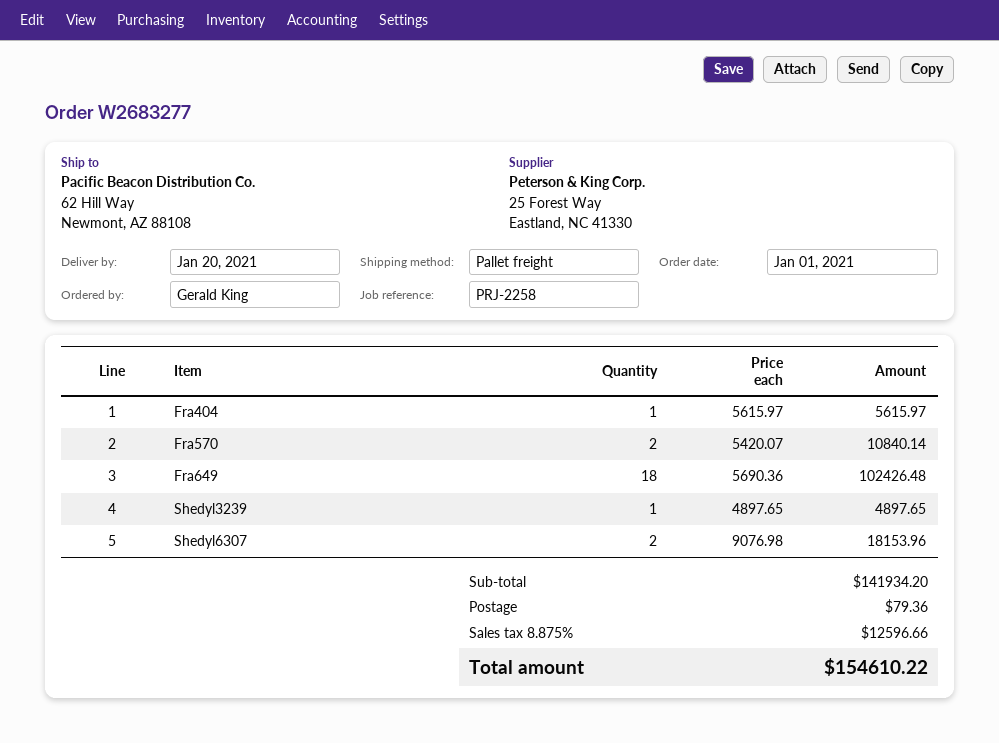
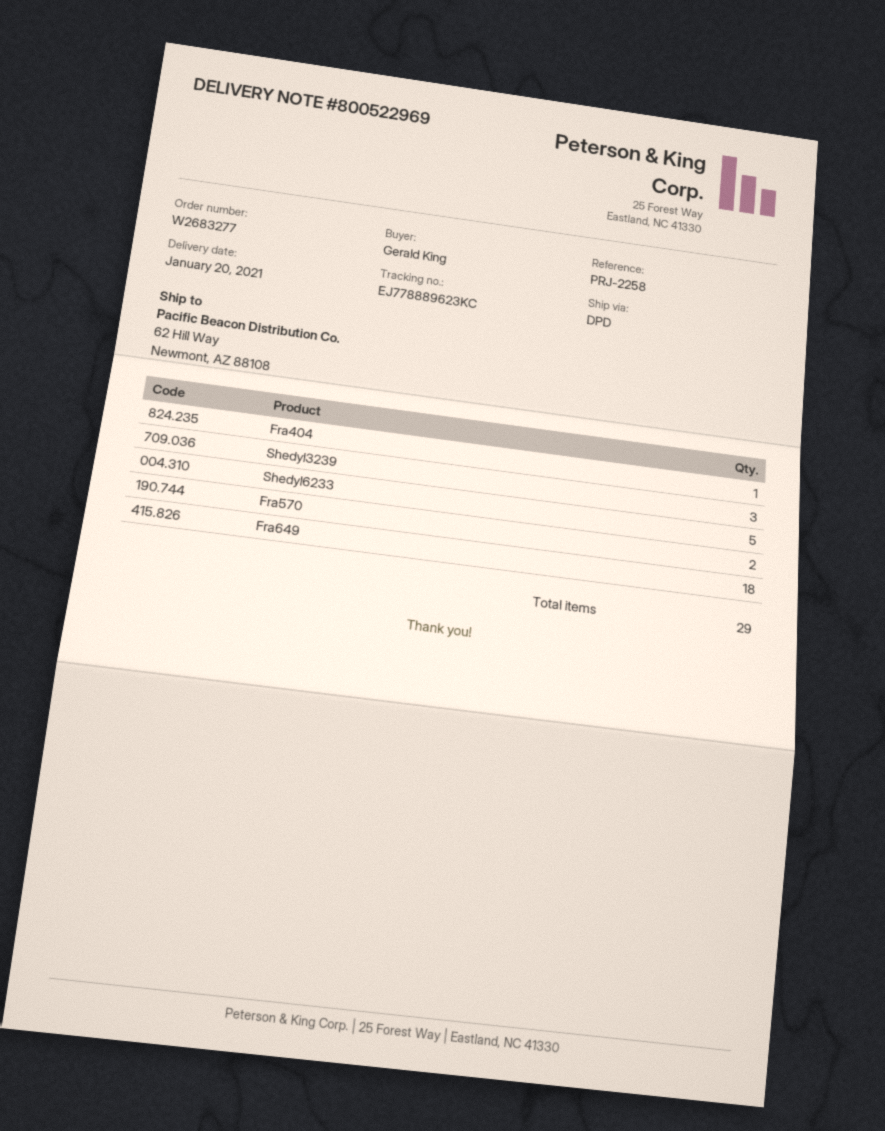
shipping method: pallet freight -> DPD
Shedyl3239: 1 -> 3
Shedyl6307: 2 -> none
Shedyl6233: none -> 5

